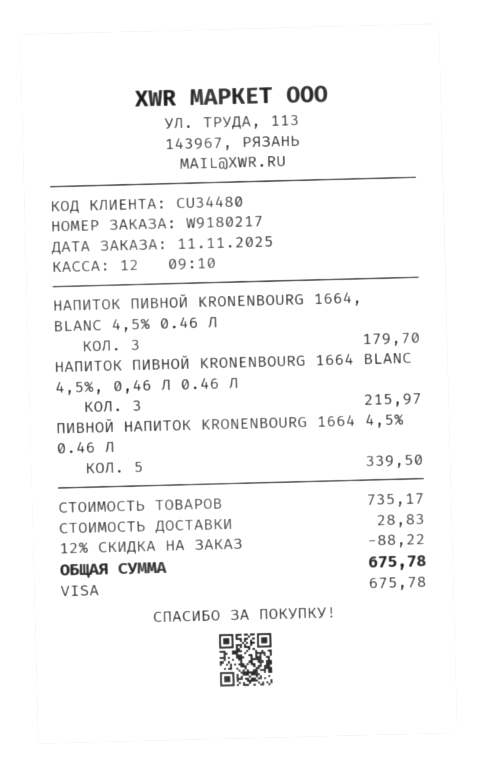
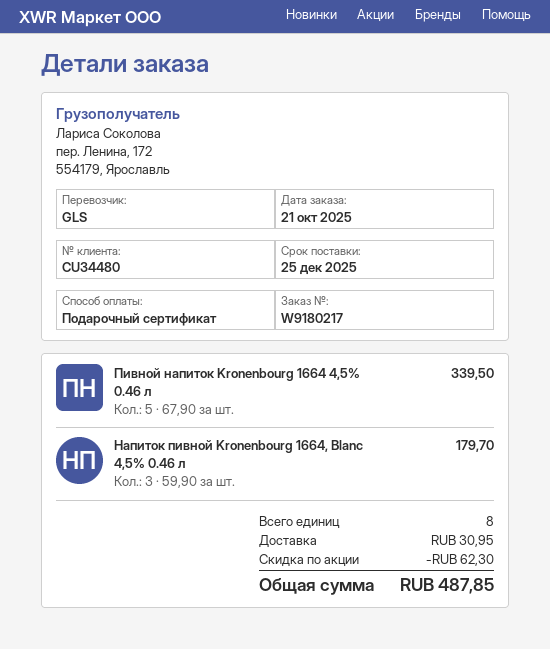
order date: 2025-11-11 -> 2025-10-21
payment method: Visa -> gift card
НАПИТОК ПИВНОЙ KRONENBOURG 1664 BLANC 4,5%, 0,46 Л 0.46 Л: 3 for 215.97 -> none
discount: 88.22 -> 62.30
shipping: 28.83 -> 30.95
total: 675.78 -> 487.85

